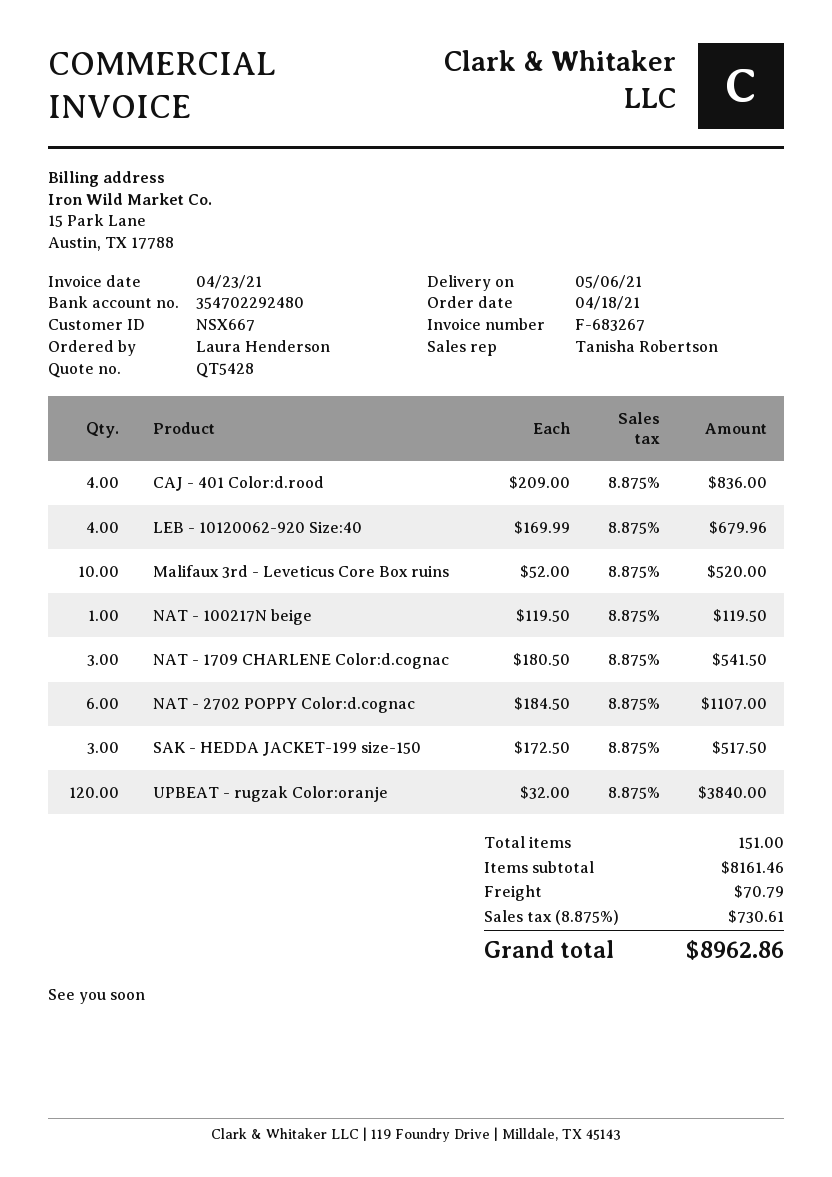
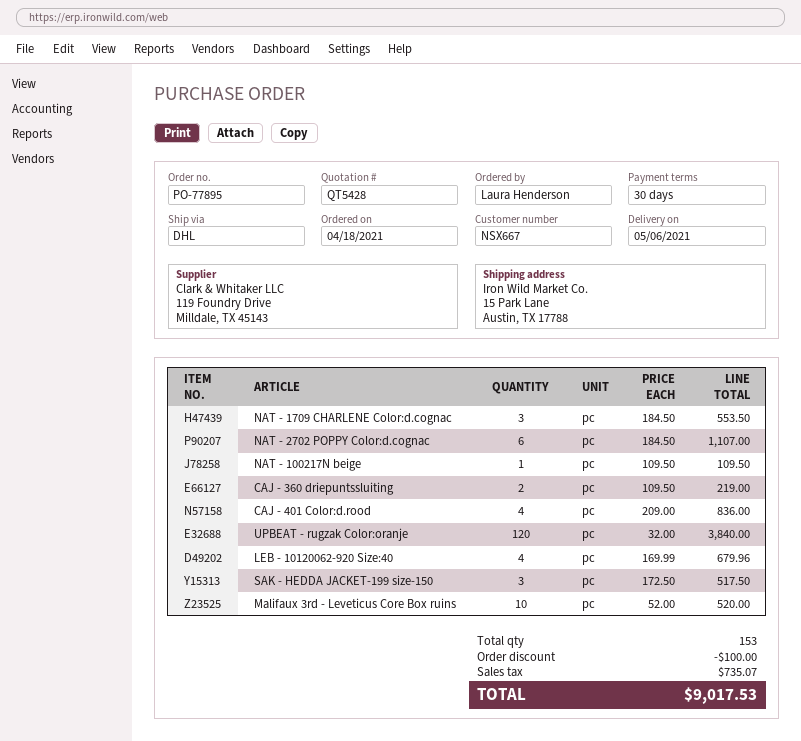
NAT - 100217N beige: 1 x 119.50 = 119.50 -> 1 x 109.50 = 109.50
NAT - 1709 CHARLENE Color:d.cognac: 3 x 180.50 = 541.50 -> 3 x 184.50 = 553.50
CAJ - 360 driepuntssluiting: none -> 2 x 109.50 = 219.00
total quantity: 151 -> 153
discount: none -> 100.00
shipping: 70.79 -> none
tax: 730.61 -> 735.07
total: 8962.86 -> 9017.53

